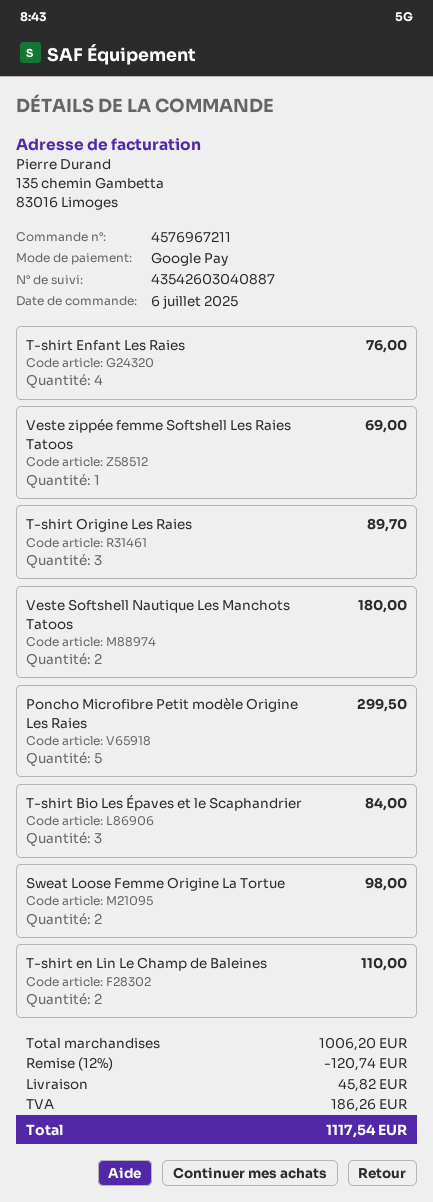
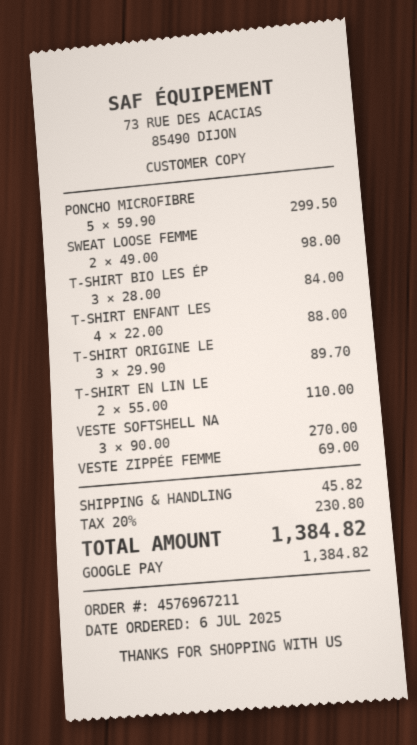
T-shirt Enfant Les Raies: 4 for 76.00 -> 4 for 88.00
Veste Softshell Nautique Les Manchots Tatoos: 2 for 180.00 -> 3 for 270.00
discount: 12% = 120.74 -> none
tax: 186.26 -> 230.80
total: 1117.54 -> 1384.82

